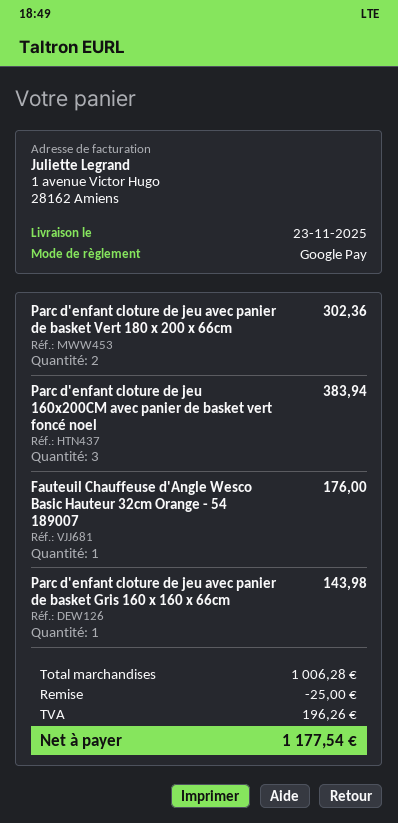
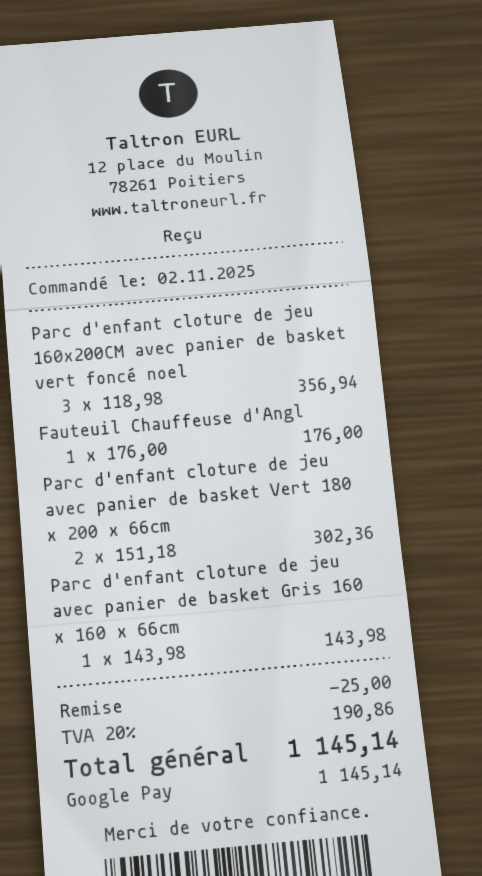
Parc d'enfant cloture de jeu 160x200CM avec panier de basket vert foncé noel: 3 for 383.94 -> 3 for 356.94
tax: 196.26 -> 190.86
total: 1177.54 -> 1145.14

